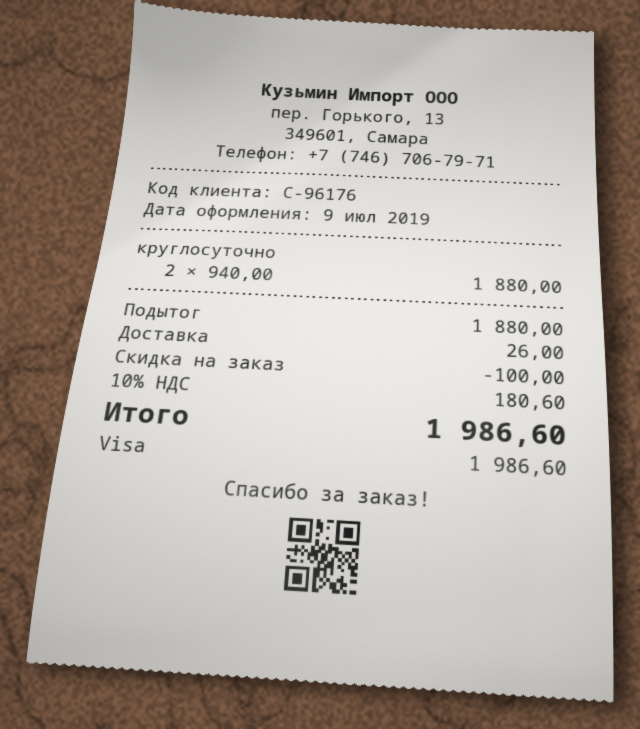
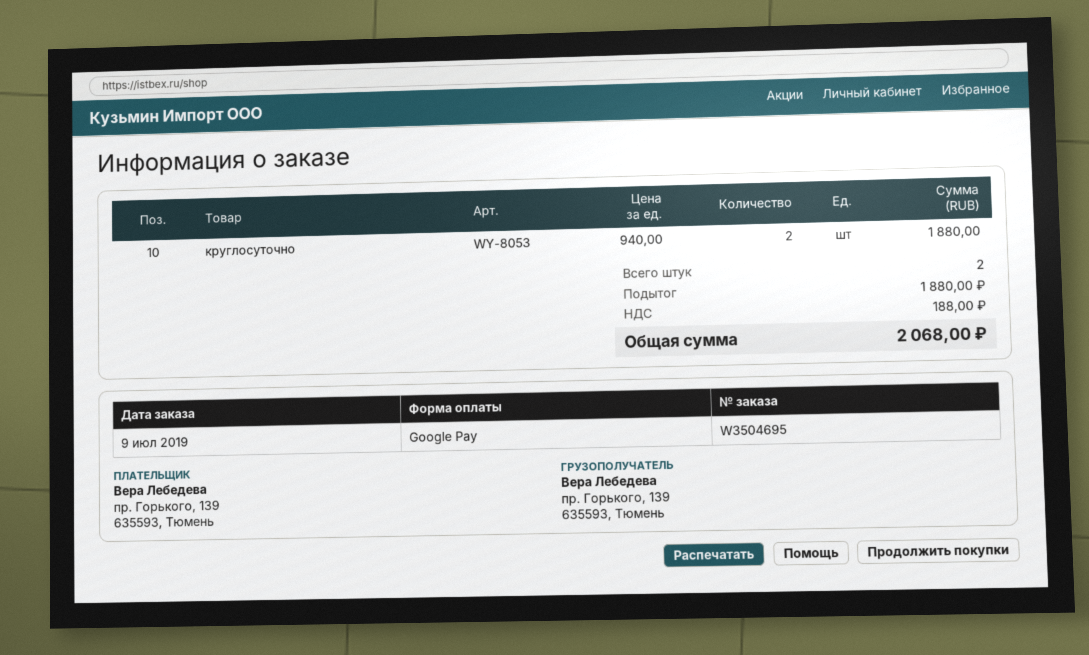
payment method: Visa -> Google Pay
discount: 100.00 -> none
shipping: 26.00 -> none
tax: 180.60 -> 188.00
total: 1986.60 -> 2068.00

